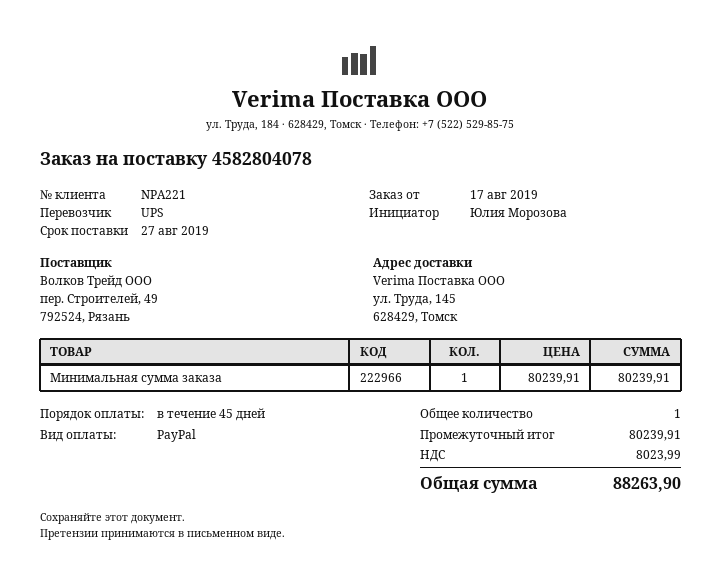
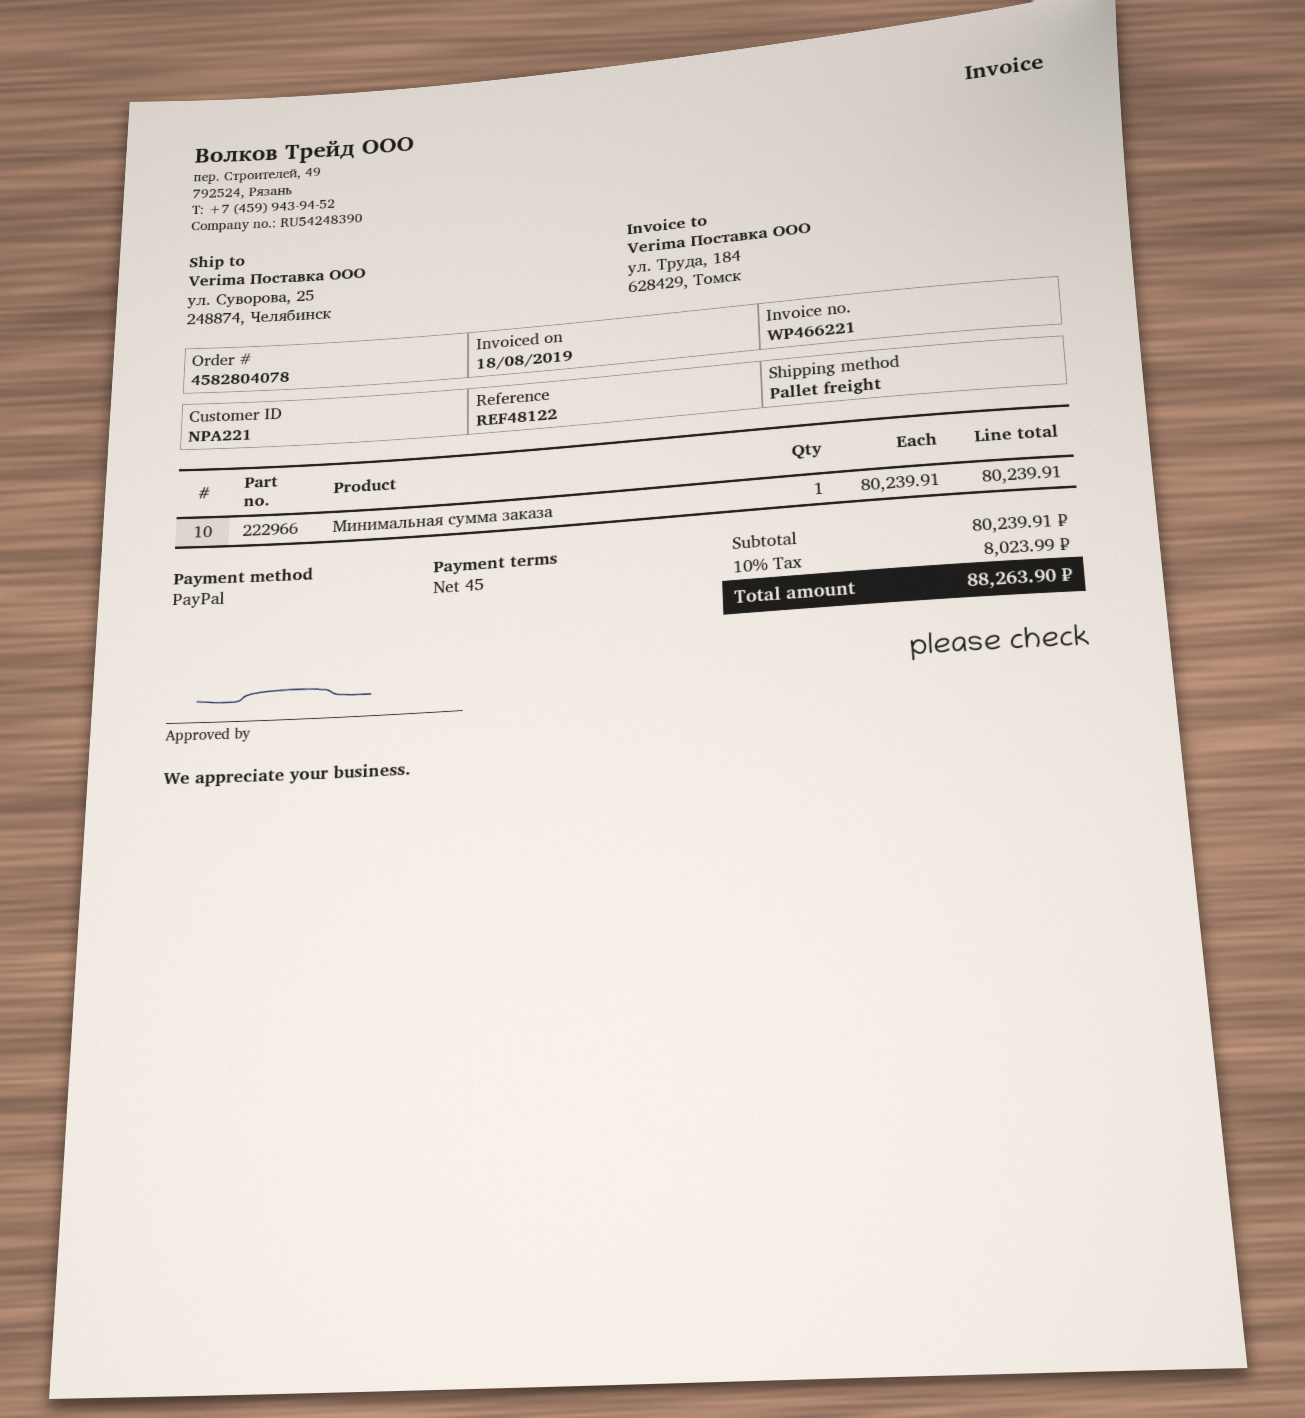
shipping method: UPS -> pallet freight
ship to: ул. Труда, 145, 628429, Томск -> ул. Суворова, 25, 248874, Челябинск

